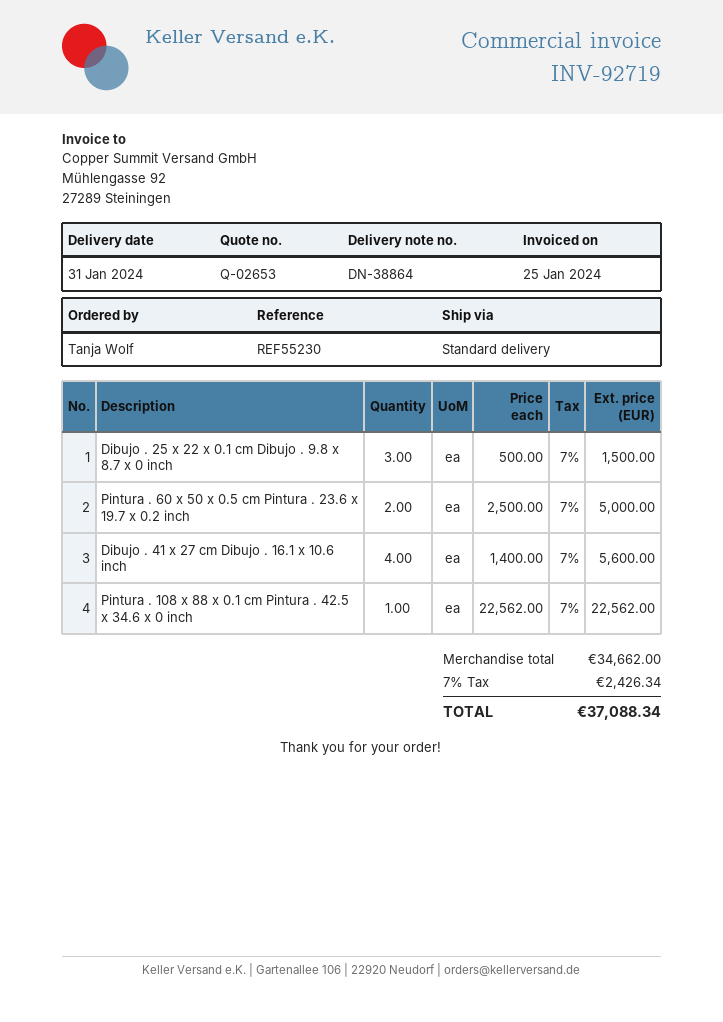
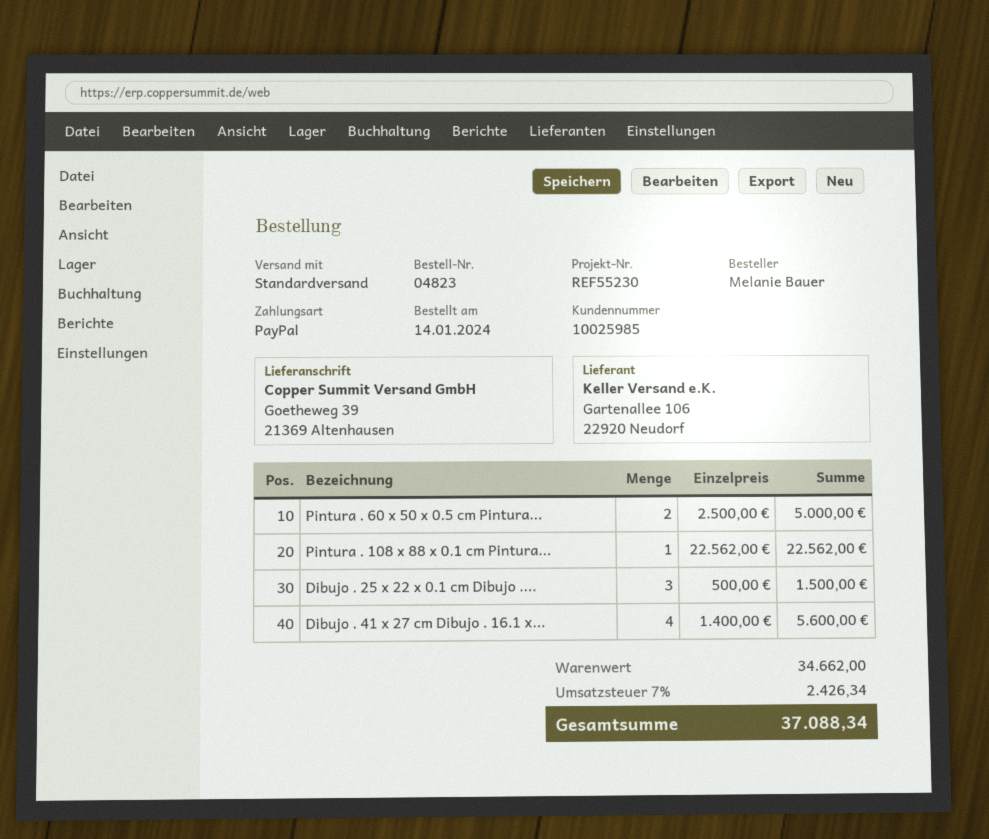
ordered by: Tanja Wolf -> Melanie Bauer

